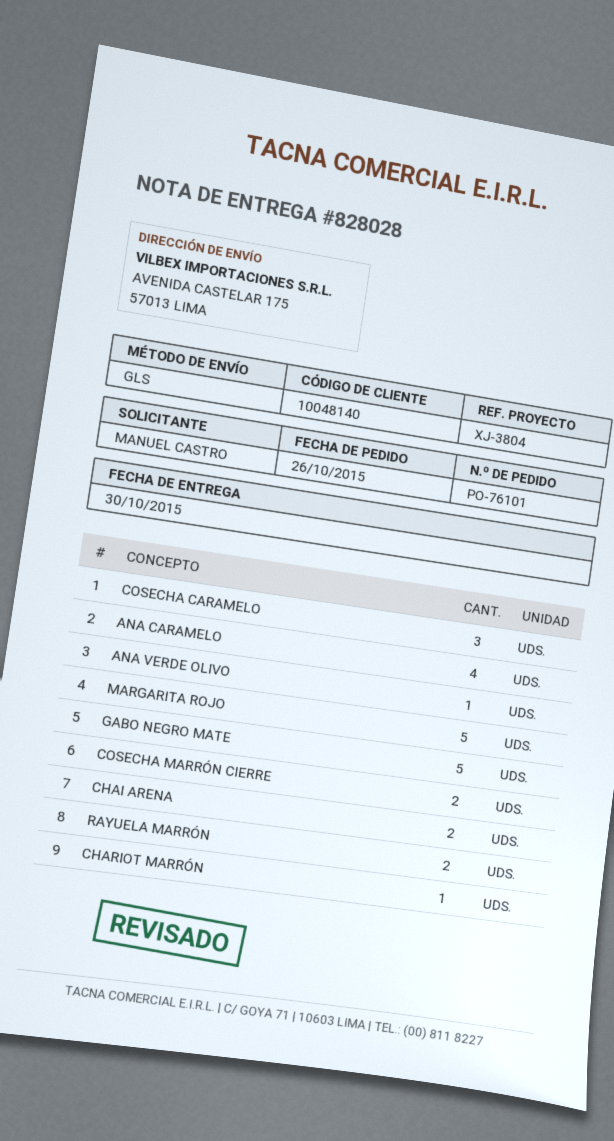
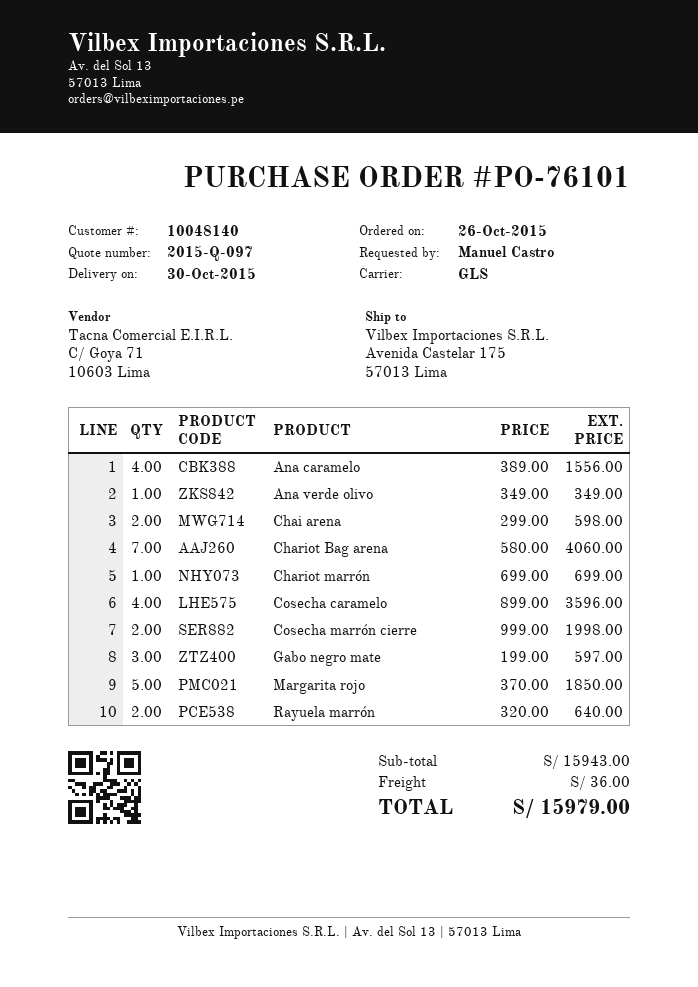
COSECHA CARAMELO: 3 -> 4
GABO NEGRO MATE: 5 -> 3
Chariot Bag arena: none -> 7

